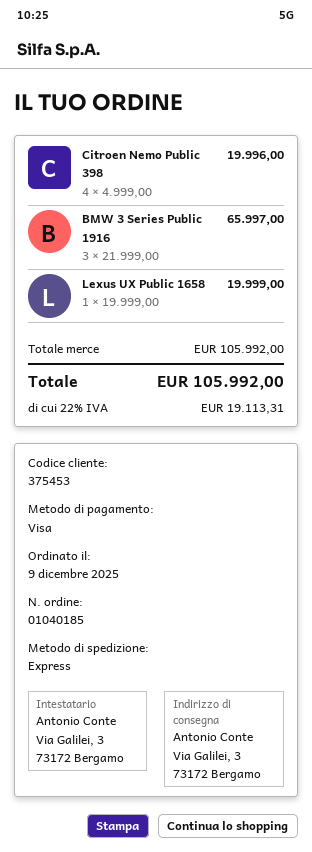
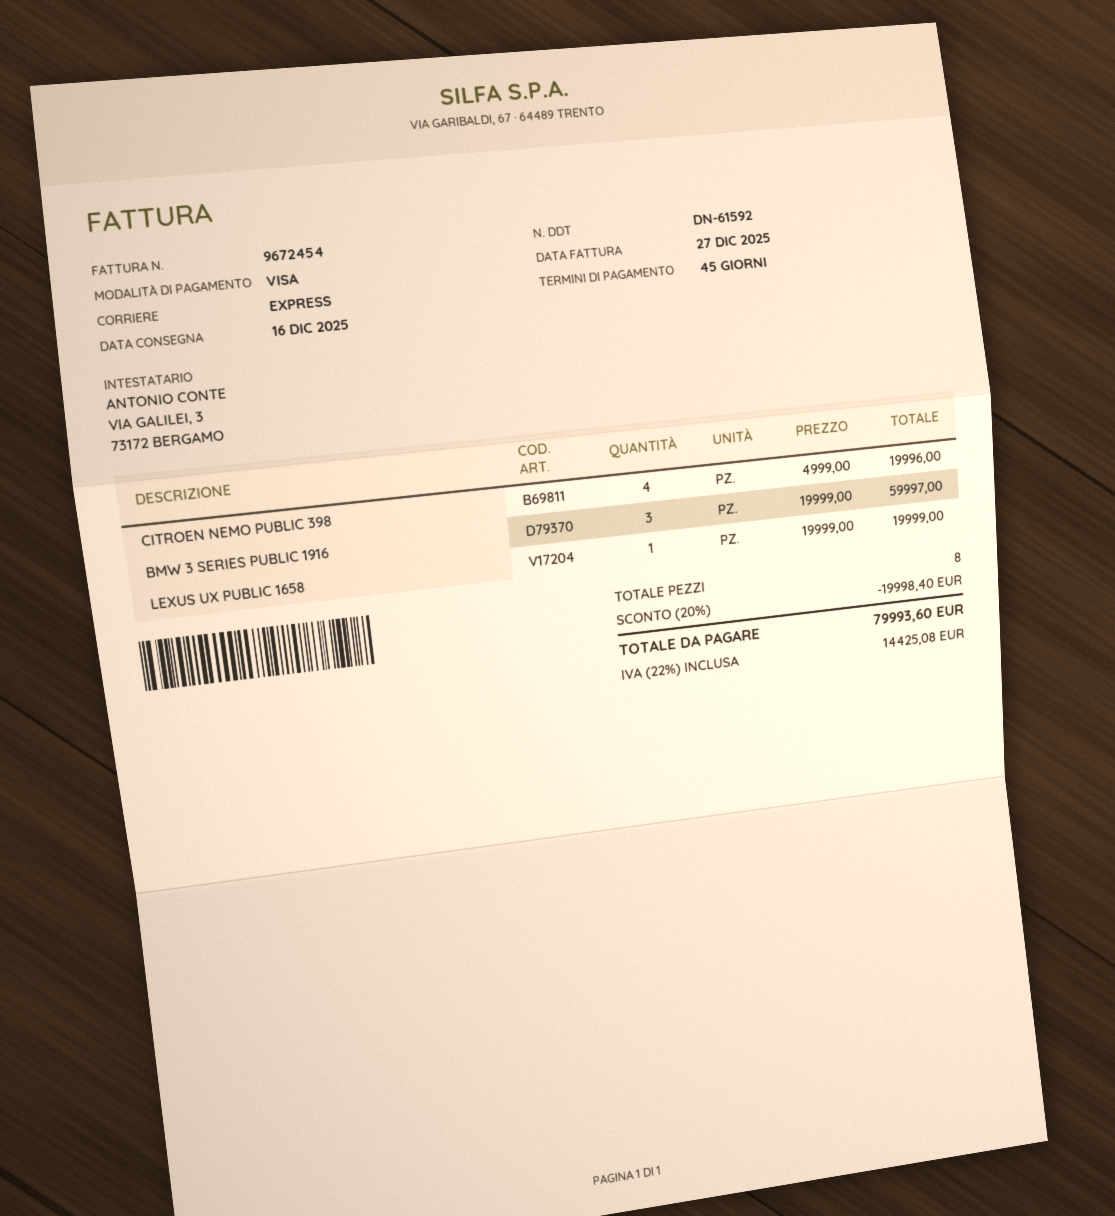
BMW 3 Series Public 1916: 3 x 21999.00 = 65997.00 -> 3 x 19999.00 = 59997.00
discount: none -> 20% = 19998.40
tax: 22% = 19113.31 -> 22% = 14425.08
total: 105992.00 -> 79993.60

